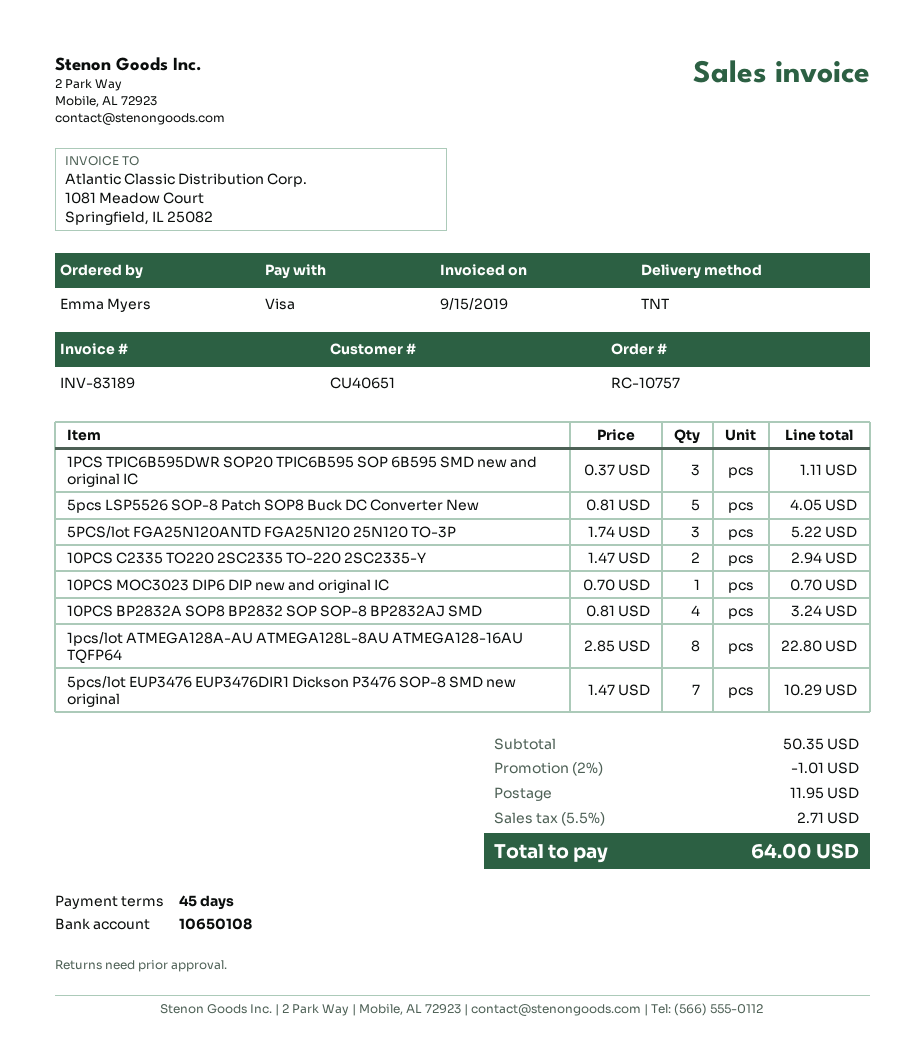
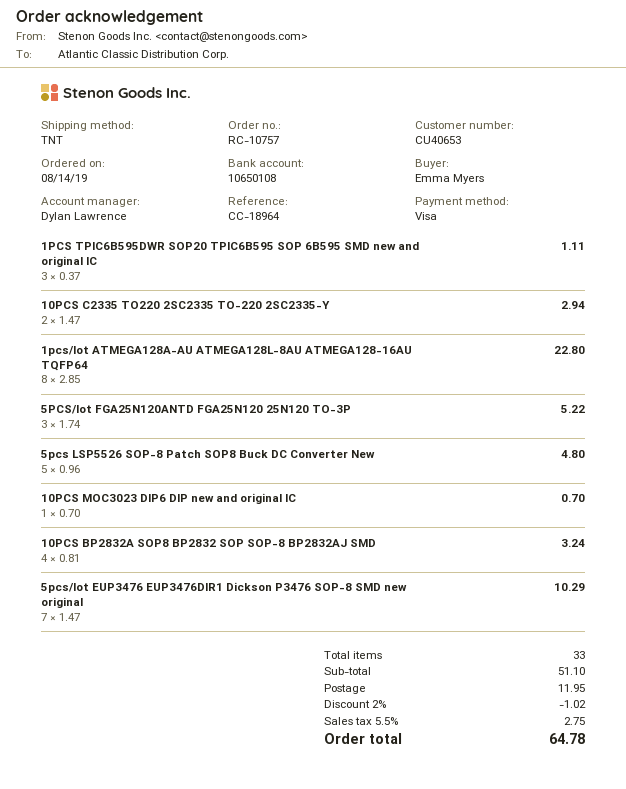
customer number: CU40651 -> CU40653
5pcs LSP5526 SOP-8 Patch SOP8 Buck DC Converter New: 5 x 0.81 = 4.05 -> 5 x 0.96 = 4.80
subtotal: 50.35 -> 51.10
discount: 2% = 1.01 -> 2% = 1.02
tax: 5.5% = 2.71 -> 5.5% = 2.75
total: 64.00 -> 64.78

